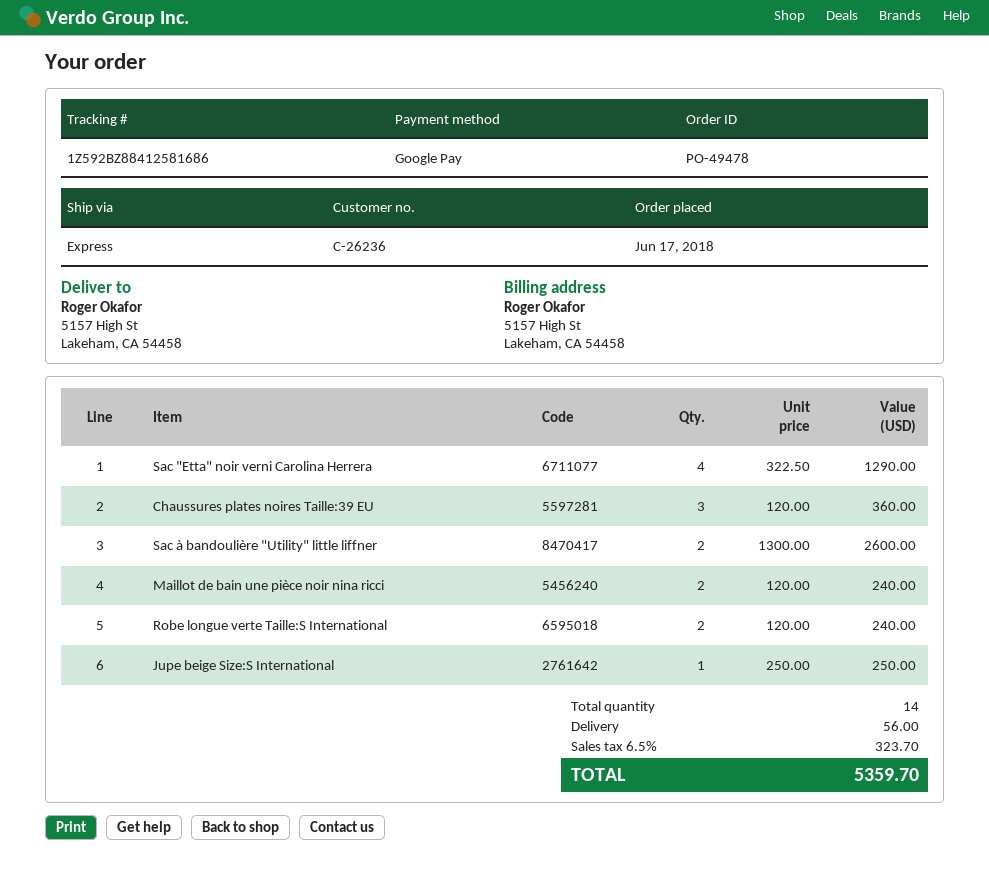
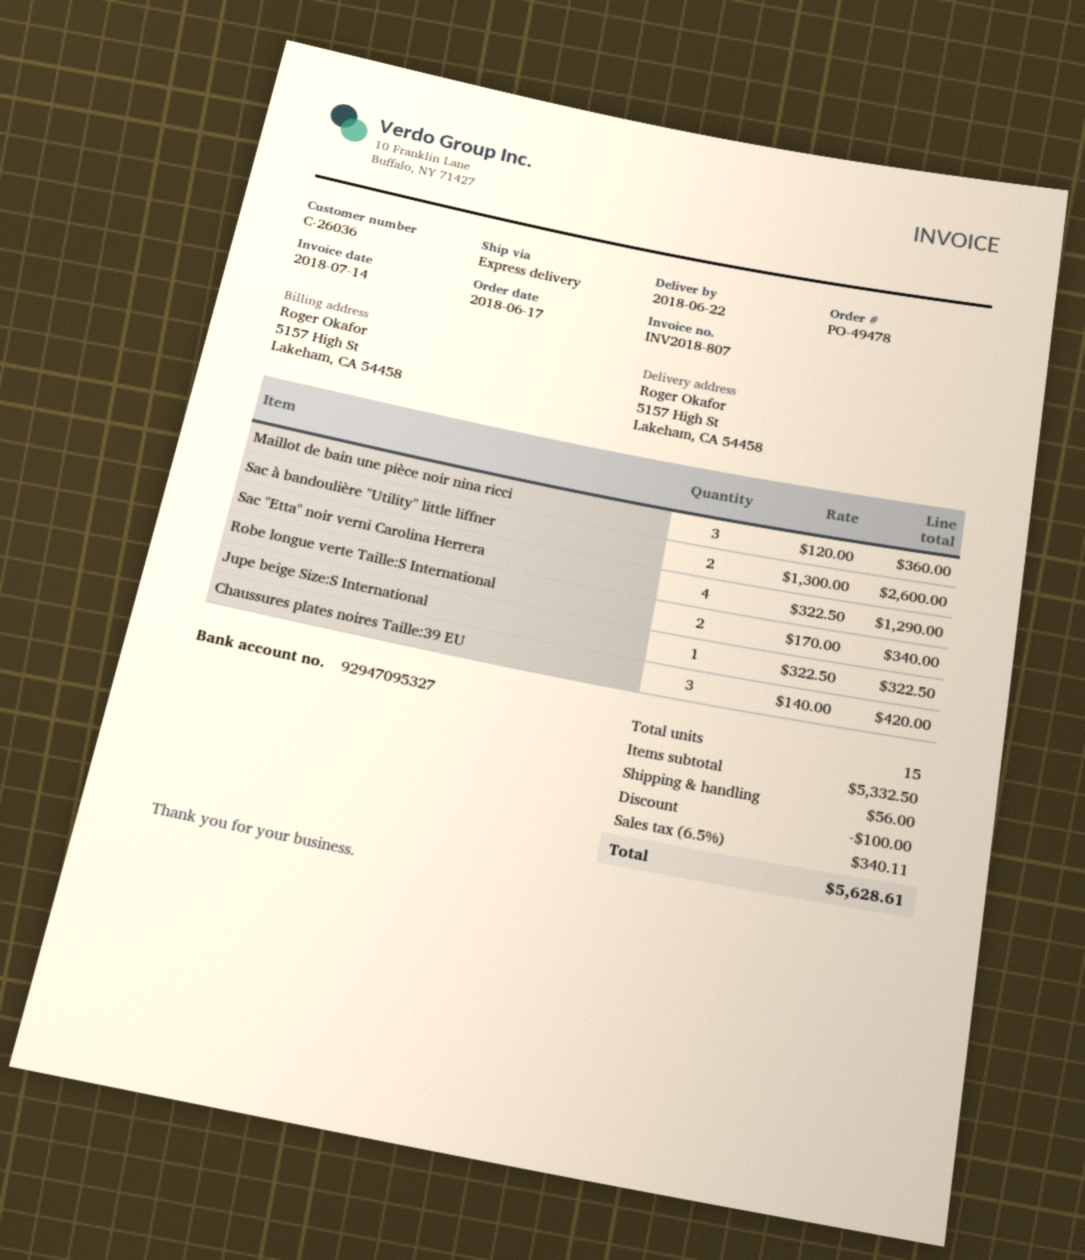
customer number: C-26236 -> C-26036
Chaussures plates noires Taille:39 EU: 3 x 120.00 = 360.00 -> 3 x 140.00 = 420.00
Maillot de bain une pièce noir nina ricci: 2 x 120.00 = 240.00 -> 3 x 120.00 = 360.00
Robe longue verte Taille:S International: 2 x 120.00 = 240.00 -> 2 x 170.00 = 340.00
Jupe beige Size:S International: 1 x 250.00 = 250.00 -> 1 x 322.50 = 322.50
total quantity: 14 -> 15
discount: none -> 100.00
tax: 6.5% = 323.70 -> 6.5% = 340.11
total: 5359.70 -> 5628.61

